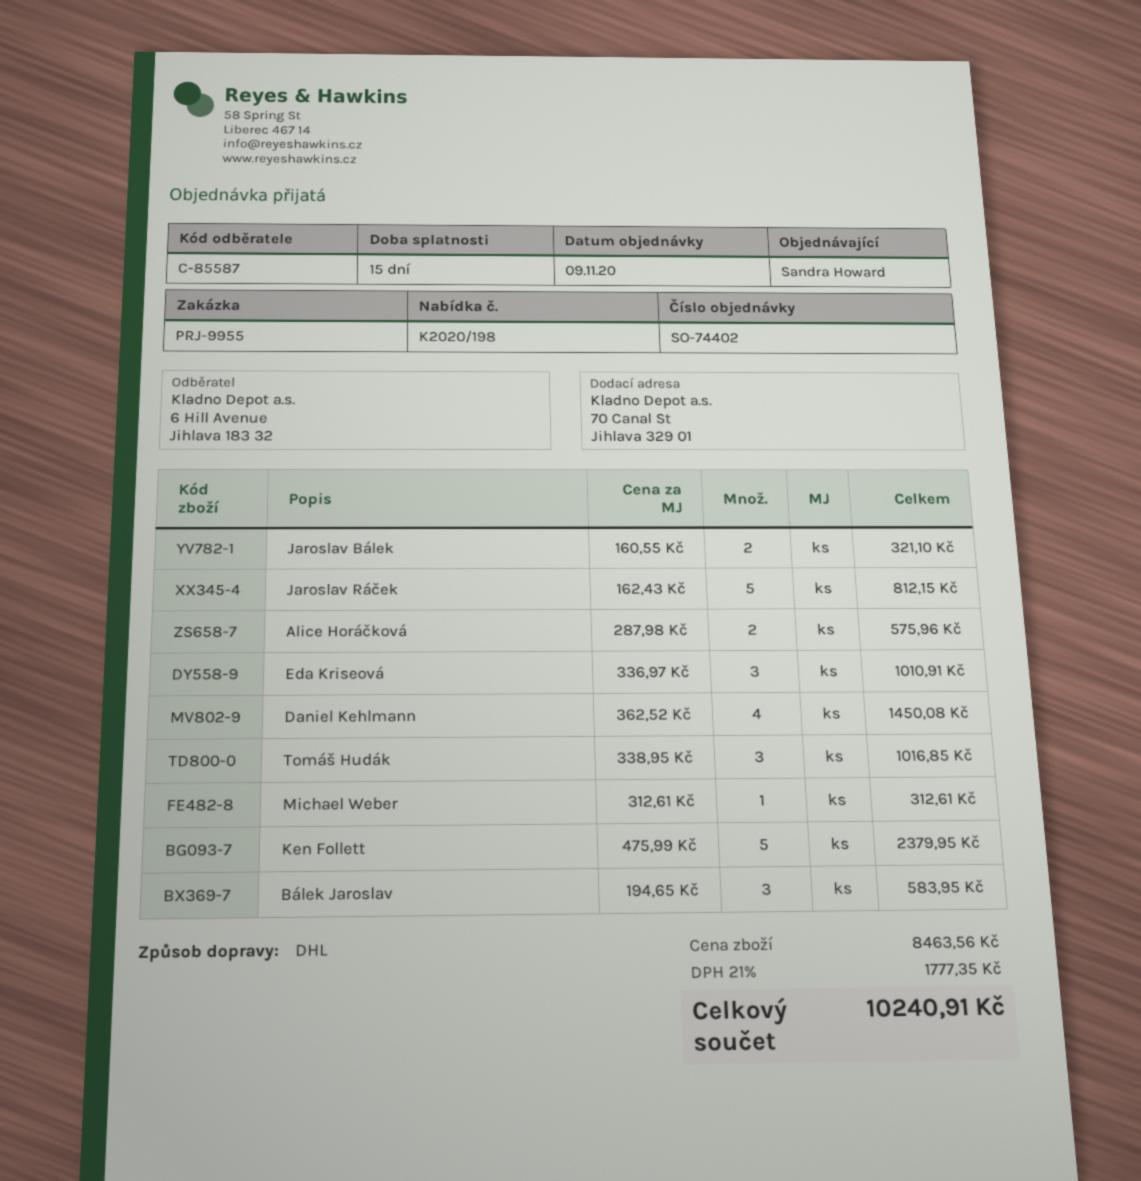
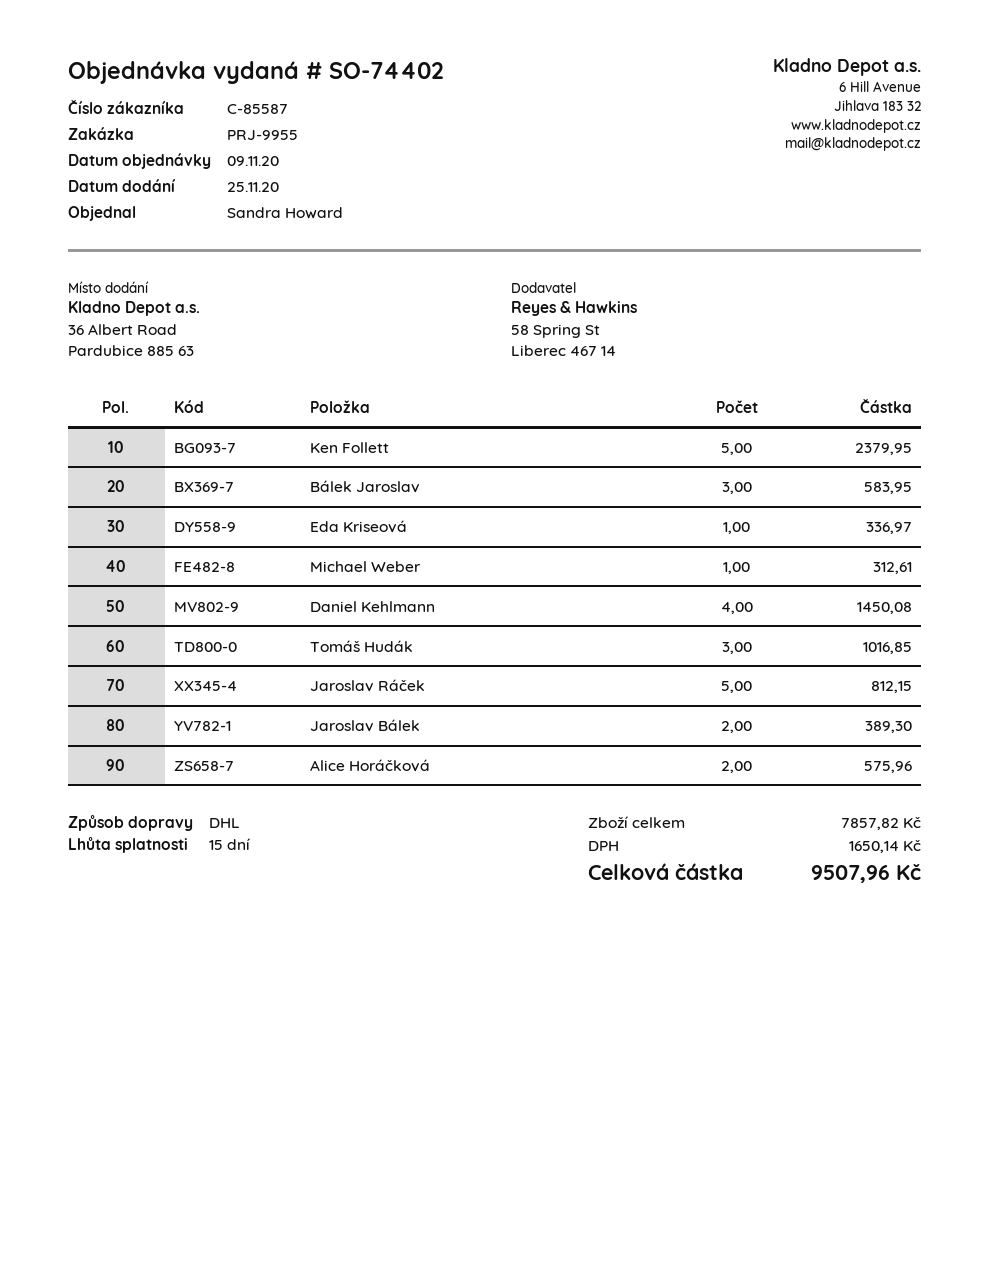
ship to: 70 Canal St, Jihlava 329 01 -> 36 Albert Road, Pardubice 885 63
Jaroslav Bálek: 2 for 321.10 -> 2 for 389.30
Eda Kriseová: 3 for 1010.91 -> 1 for 336.97
subtotal: 8463.56 -> 7857.82
tax: 1777.35 -> 1650.14
total: 10240.91 -> 9507.96

